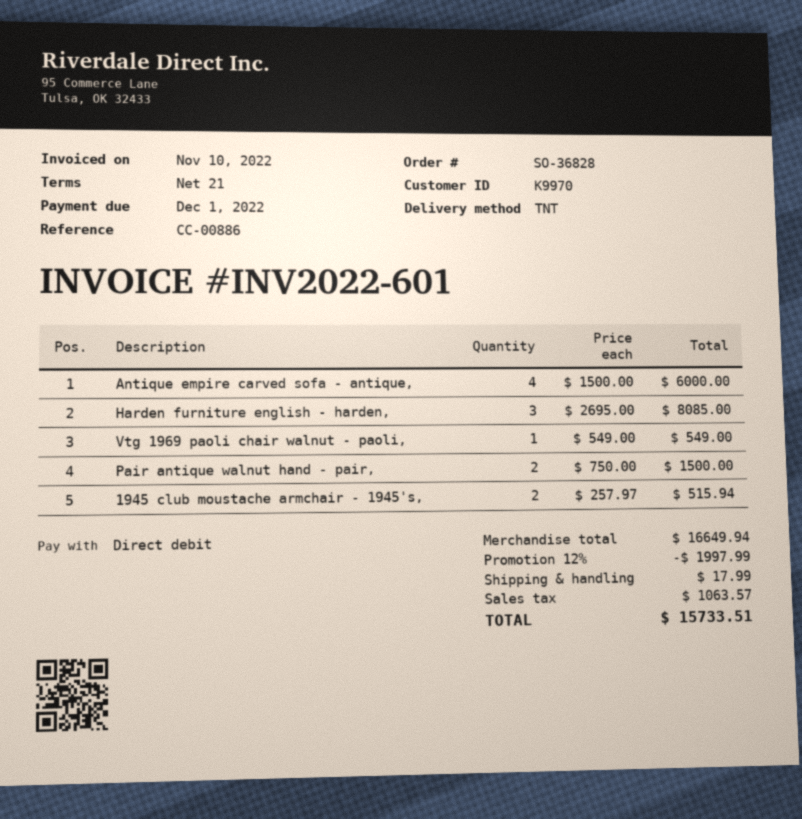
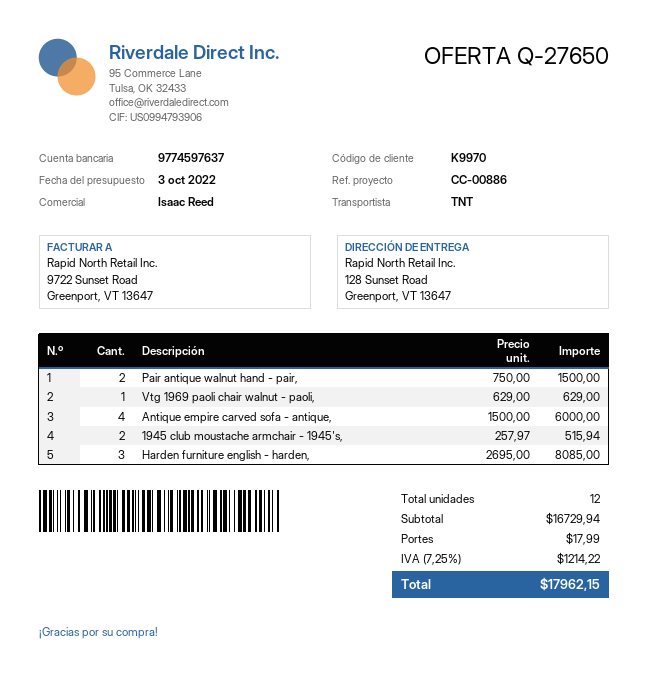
Vtg 1969 paoli chair walnut - paoli,: 1 x 549.00 = 549.00 -> 1 x 629.00 = 629.00
subtotal: 16649.94 -> 16729.94
discount: 12% = 1997.99 -> none
tax: 1063.57 -> 1214.22
total: 15733.51 -> 17962.15

